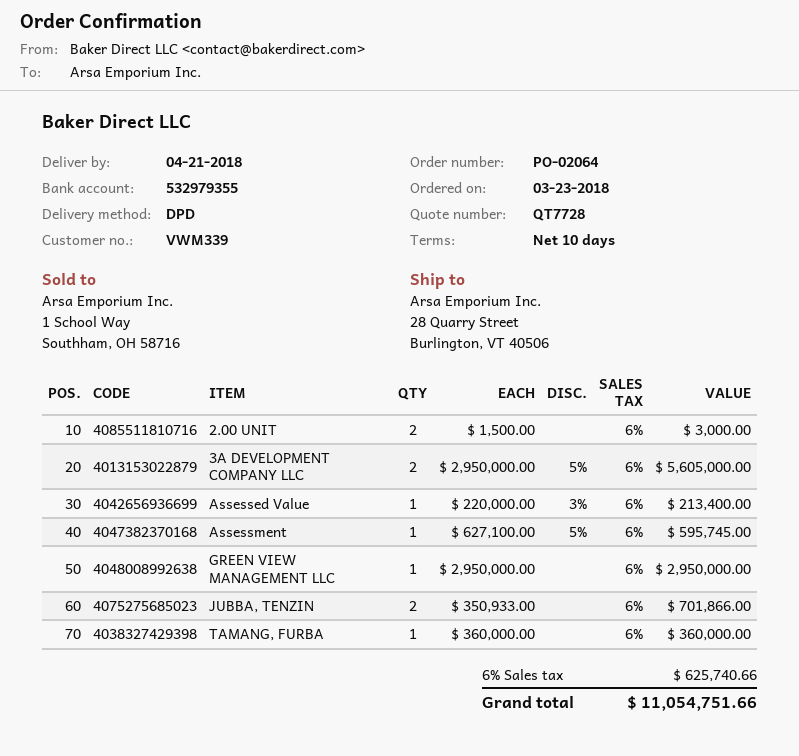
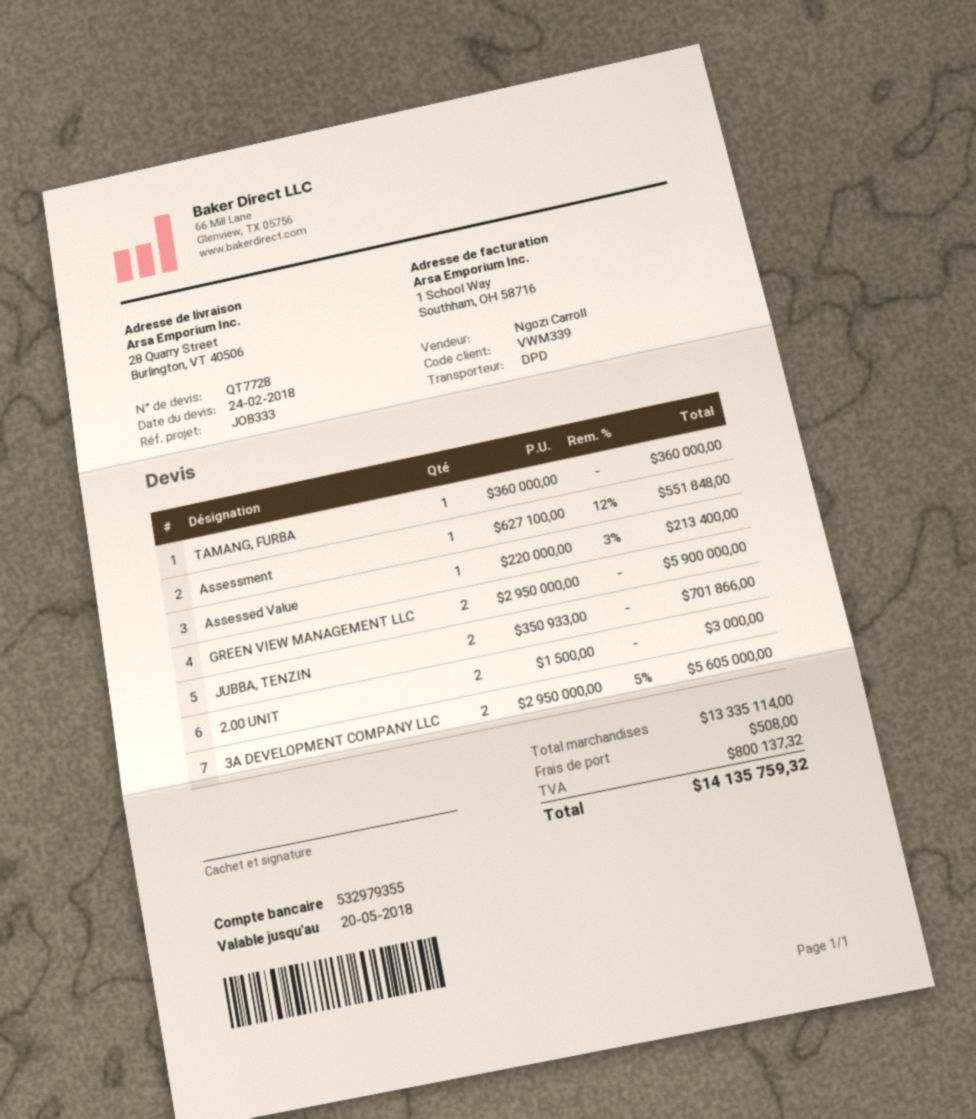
Assessment: 1 x 627100.00 - 5% = 595745.00 -> 1 x 627100.00 - 12% = 551848.00
GREEN VIEW MANAGEMENT LLC: 1 x 2950000.00 = 2950000.00 -> 2 x 2950000.00 = 5900000.00
shipping: none -> 508.00
tax: 625740.66 -> 800137.32
total: 11054751.66 -> 14135759.32

